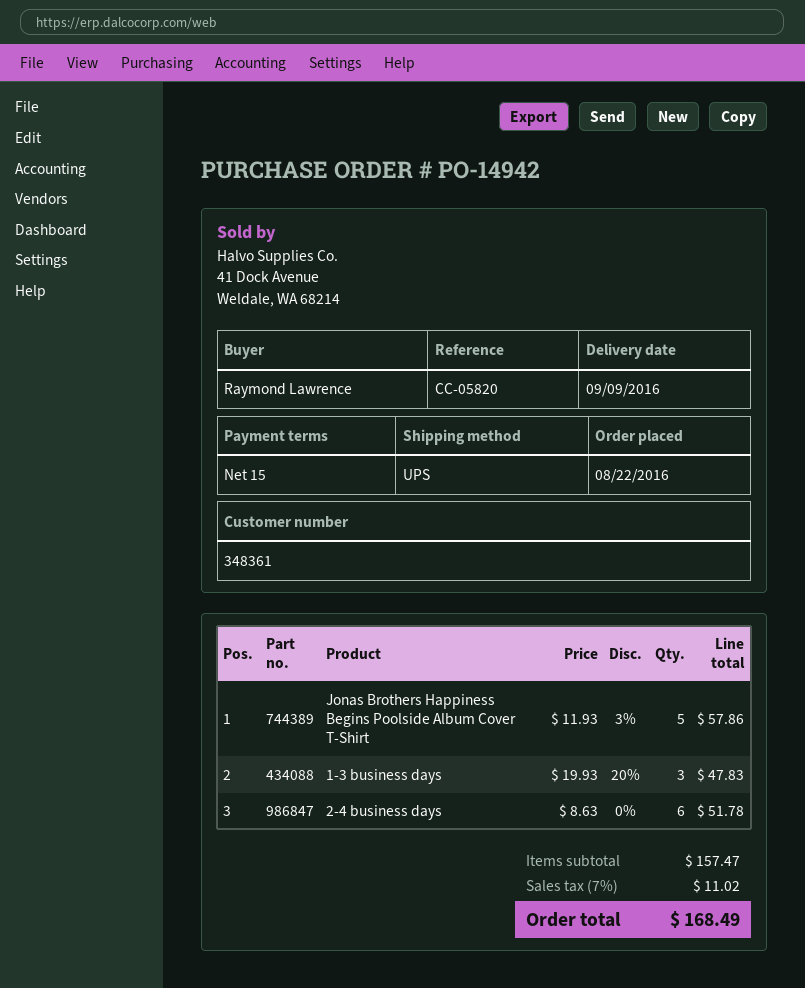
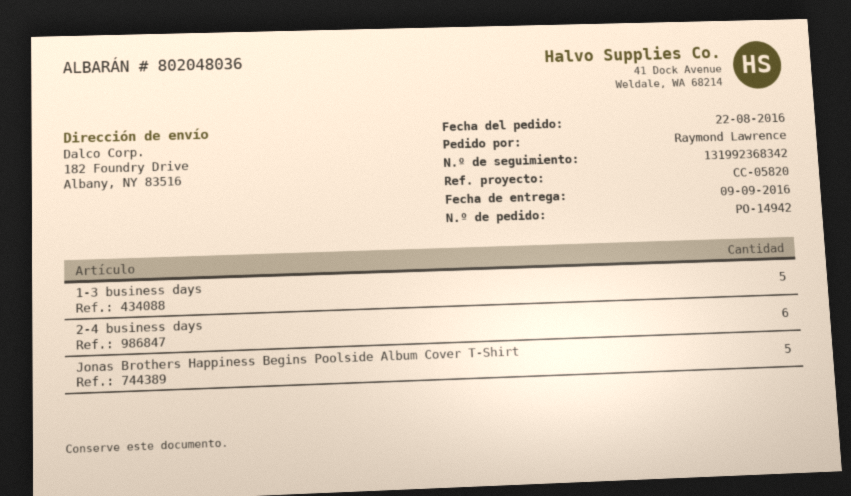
1-3 business days: 3 -> 5

